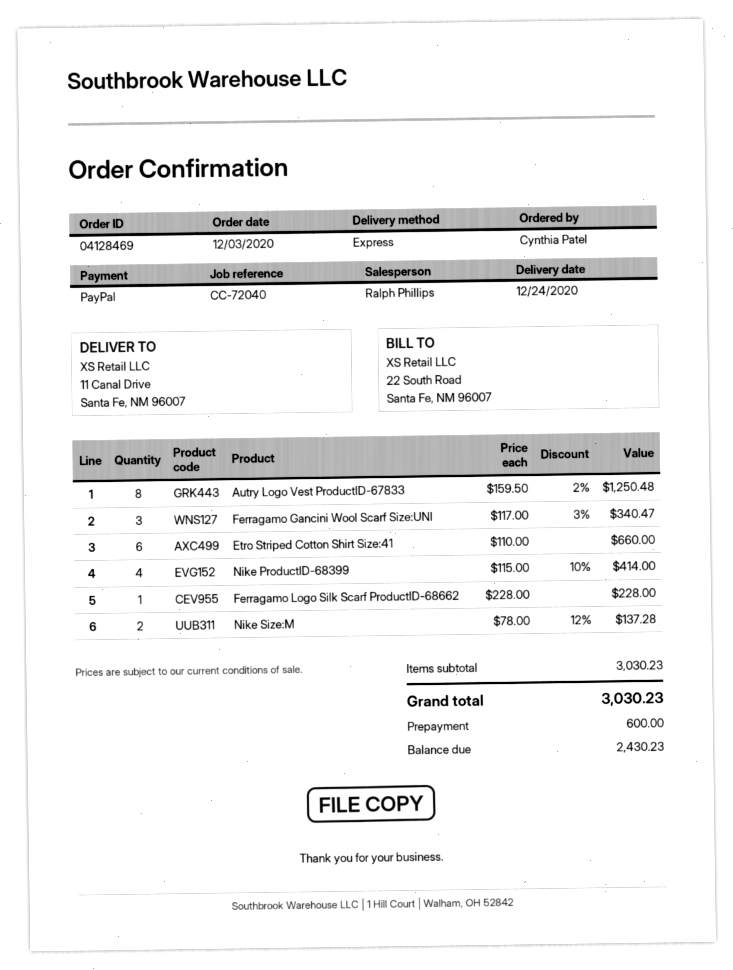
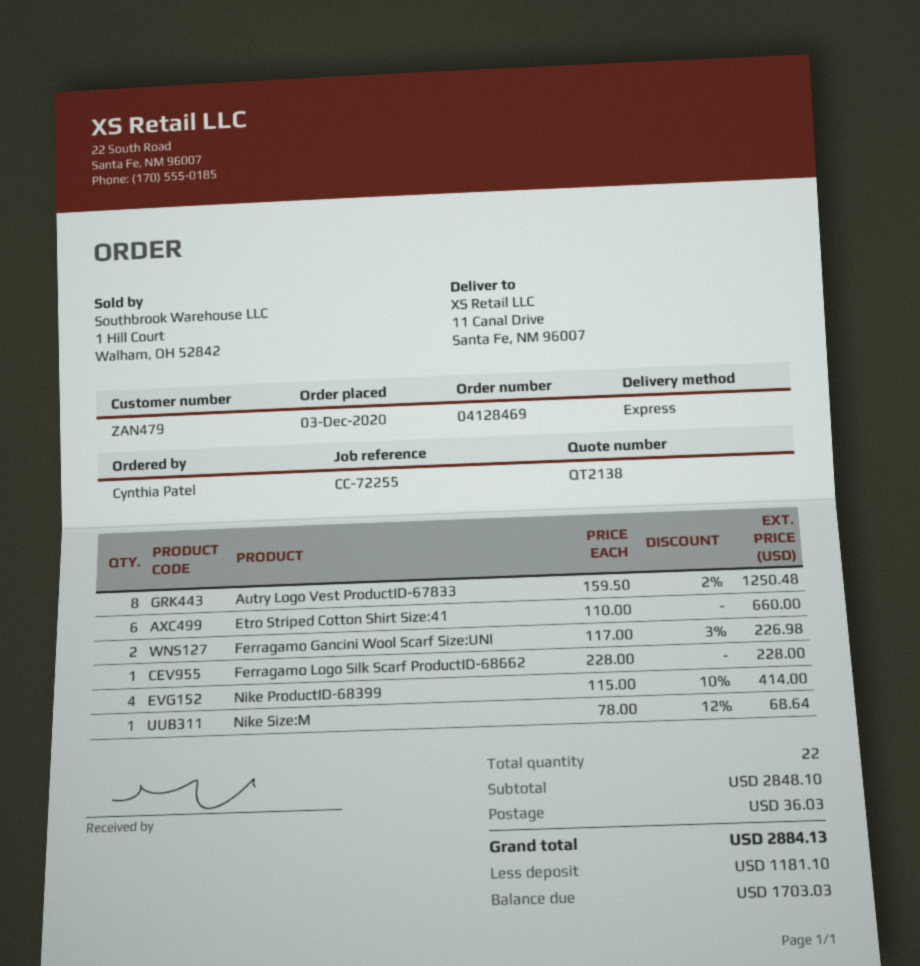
reference: CC-72040 -> CC-72255
Ferragamo Gancini Wool Scarf Size:UNI: 3 x 117.00 - 3% = 340.47 -> 2 x 117.00 - 3% = 226.98
Nike Size:M: 2 x 78.00 - 12% = 137.28 -> 1 x 78.00 - 12% = 68.64
subtotal: 3030.23 -> 2848.10
shipping: none -> 36.03
total: 3030.23 -> 2884.13
deposit: 600.00 -> 1181.10
balance: 2430.23 -> 1703.03

